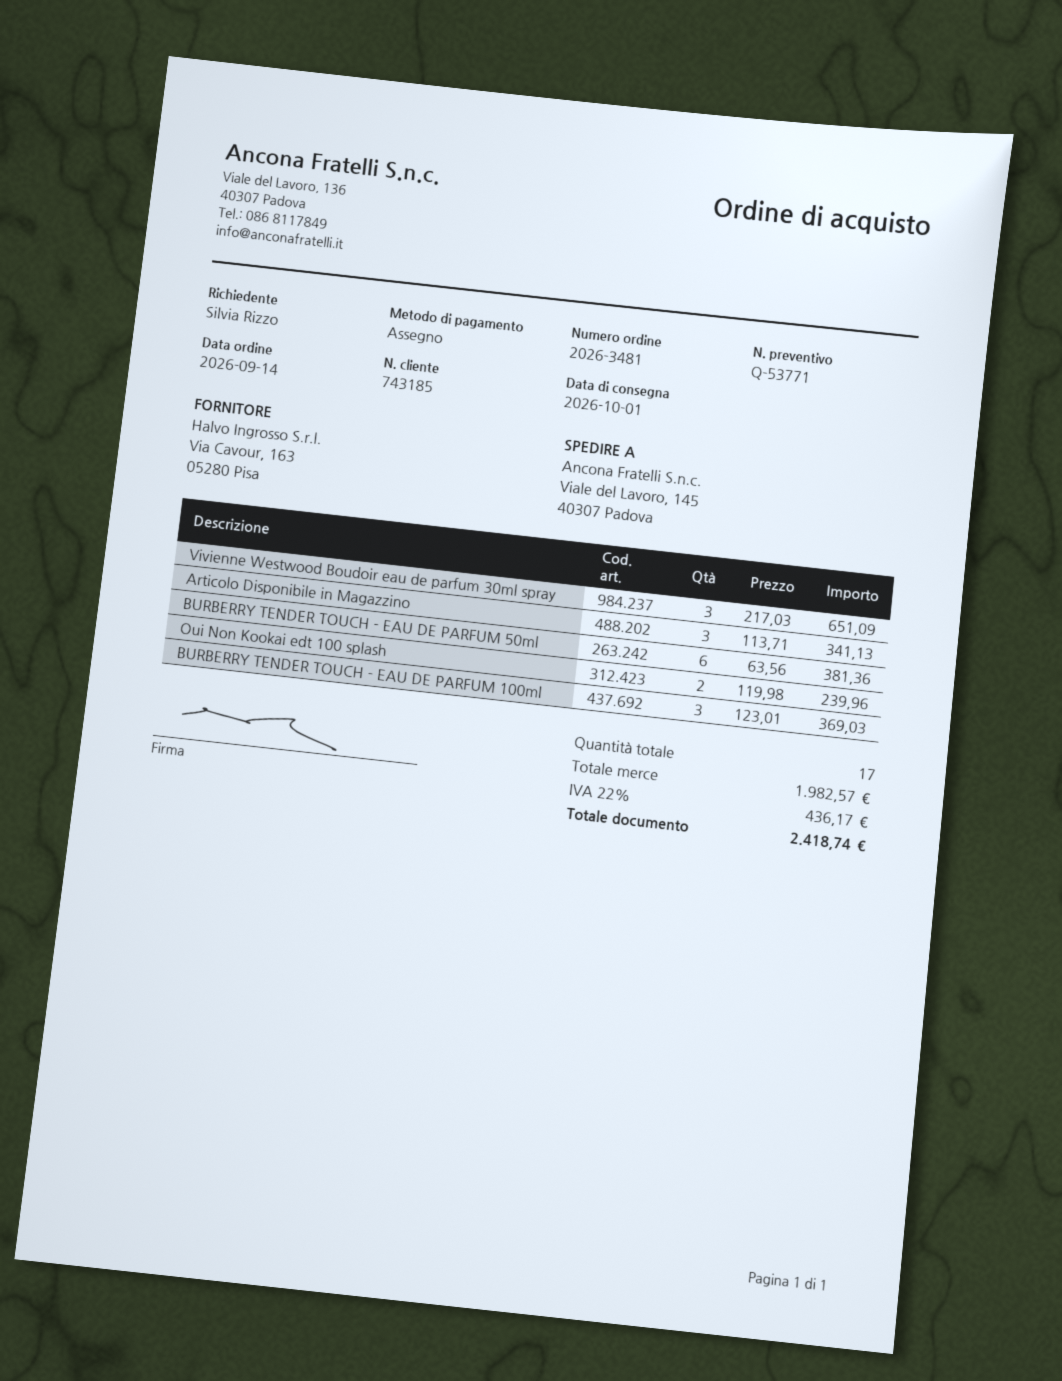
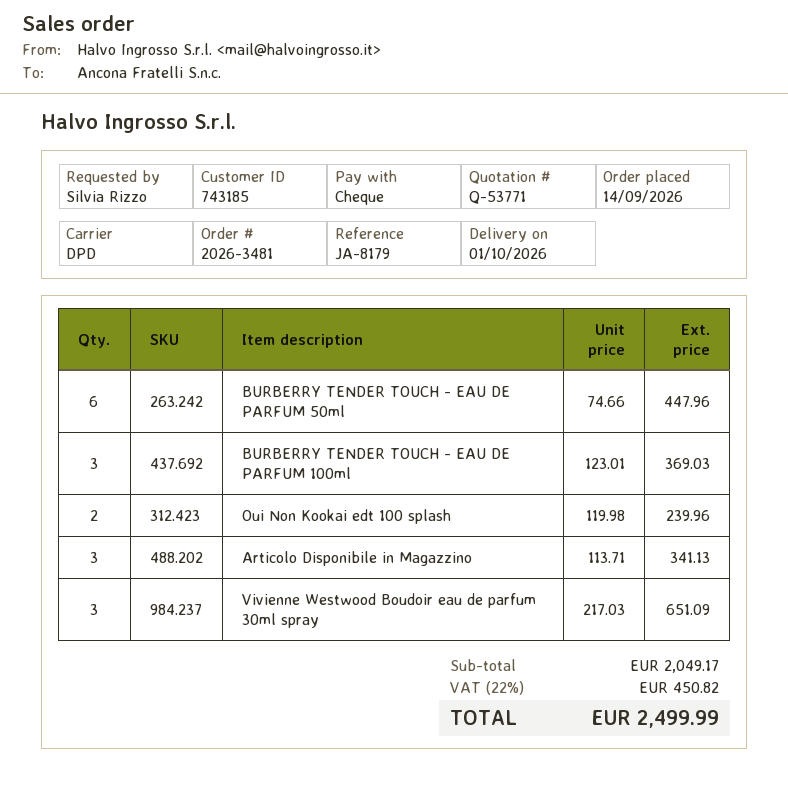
BURBERRY TENDER TOUCH - EAU DE PARFUM 50ml: 6 x 63.56 = 381.36 -> 6 x 74.66 = 447.96
subtotal: 1982.57 -> 2049.17
tax: 22% = 436.17 -> 22% = 450.82
total: 2418.74 -> 2499.99

